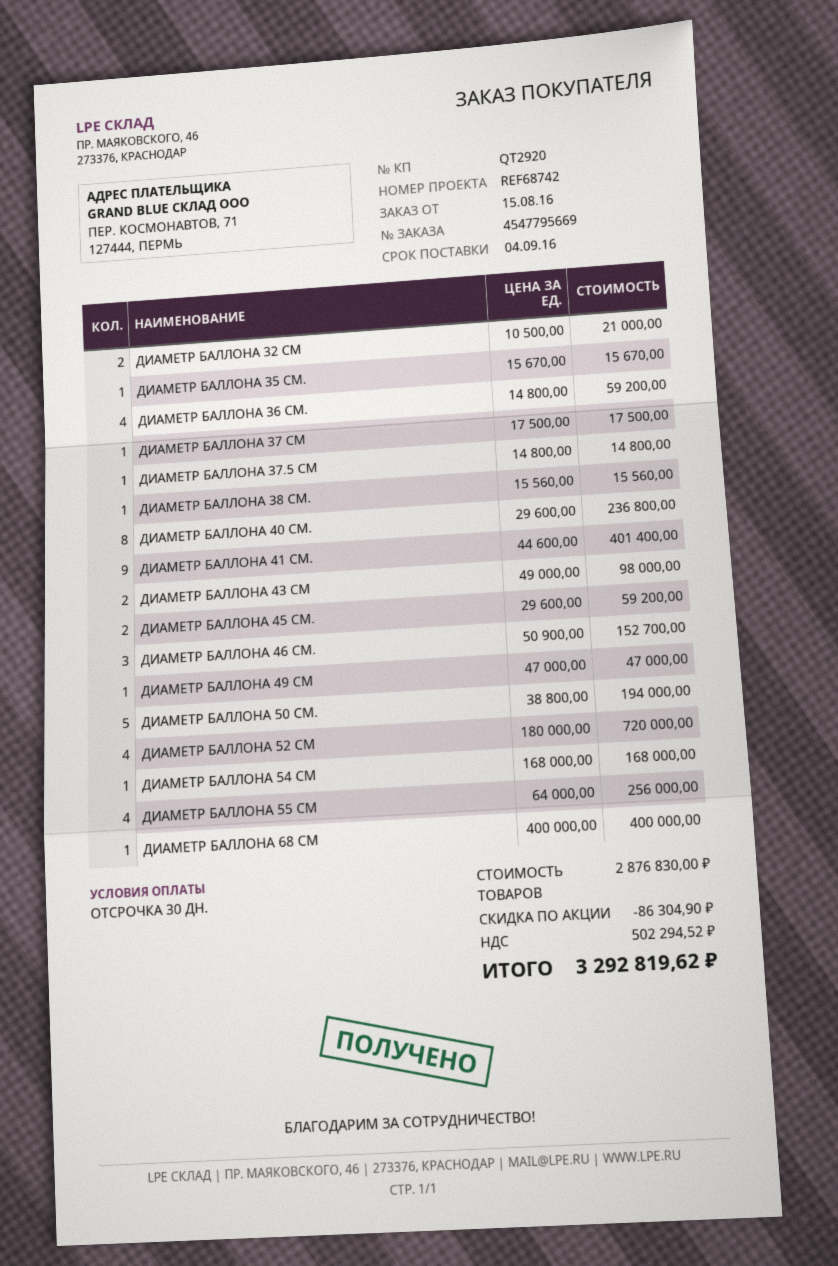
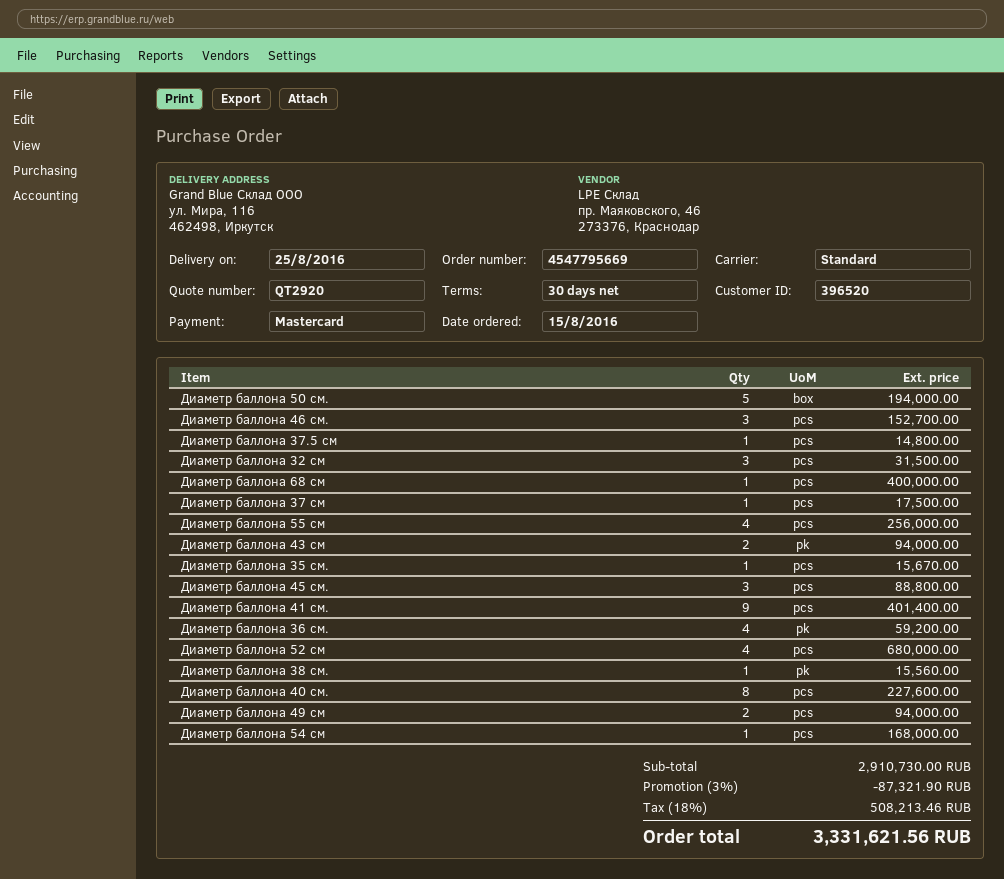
delivery date: 2016-09-04 -> 2016-08-25
ДИАМЕТР БАЛЛОНА 32 СМ: 2 for 21000.00 -> 3 for 31500.00
ДИАМЕТР БАЛЛОНА 40 СМ.: 8 for 236800.00 -> 8 for 227600.00
ДИАМЕТР БАЛЛОНА 43 СМ: 2 for 98000.00 -> 2 for 94000.00
ДИАМЕТР БАЛЛОНА 45 СМ.: 2 for 59200.00 -> 3 for 88800.00
ДИАМЕТР БАЛЛОНА 49 СМ: 1 for 47000.00 -> 2 for 94000.00
ДИАМЕТР БАЛЛОНА 52 СМ: 4 for 720000.00 -> 4 for 680000.00
subtotal: 2876830.00 -> 2910730.00
discount: 86304.90 -> 87321.90
tax: 502294.52 -> 508213.46
total: 3292819.62 -> 3331621.56

